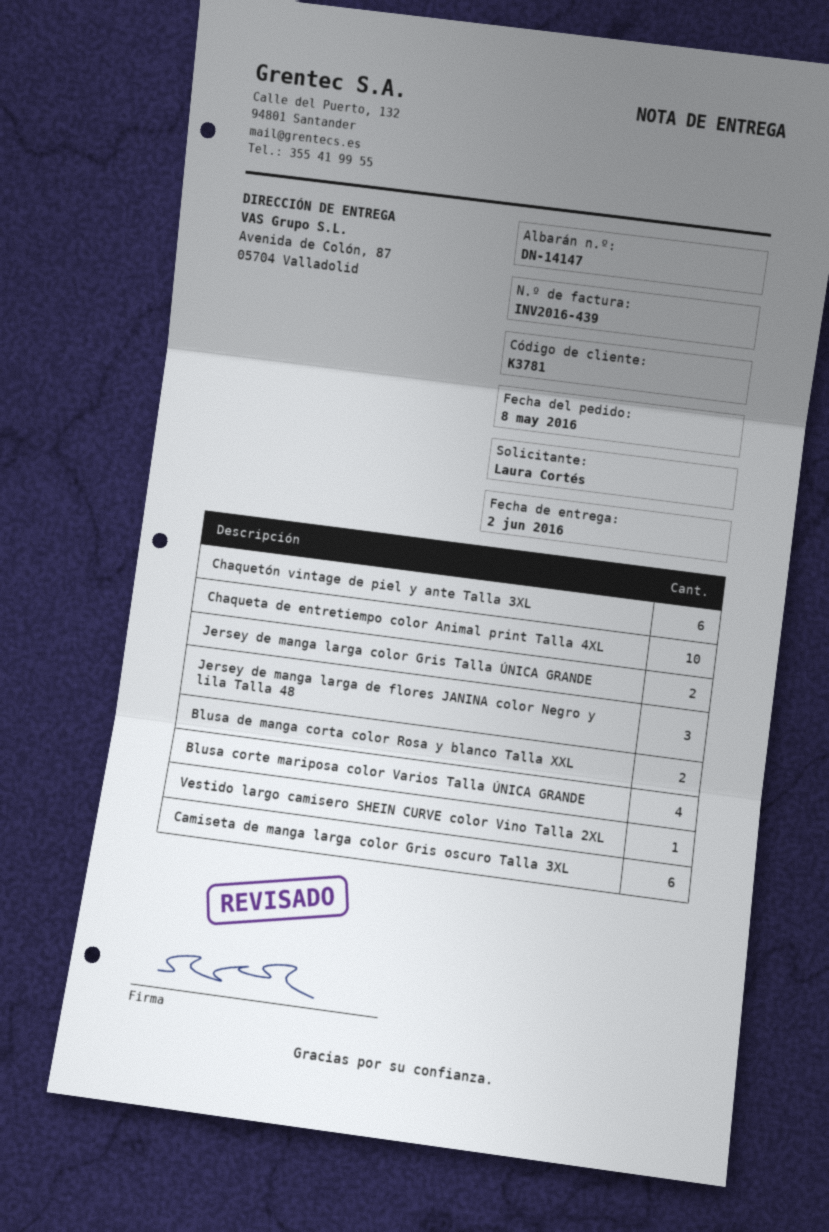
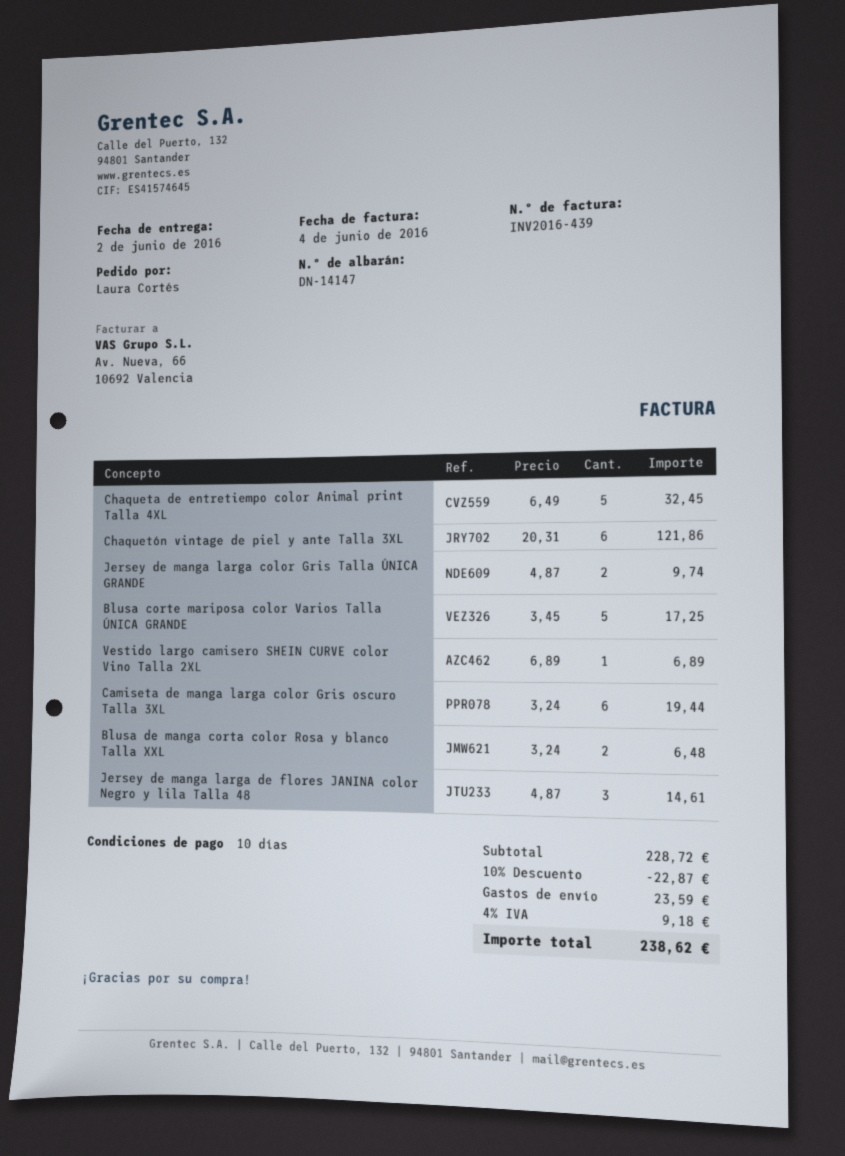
Chaqueta de entretiempo color Animal print Talla 4XL: 10 -> 5
Blusa corte mariposa color Varios Talla ÚNICA GRANDE: 4 -> 5

